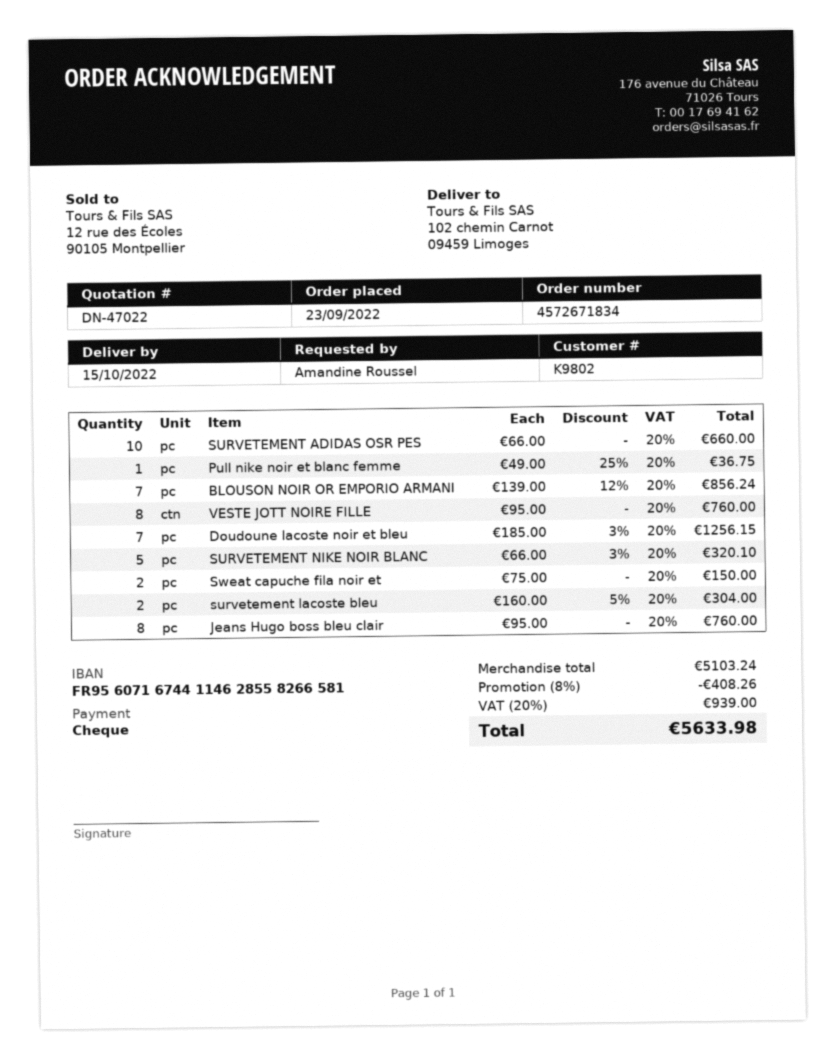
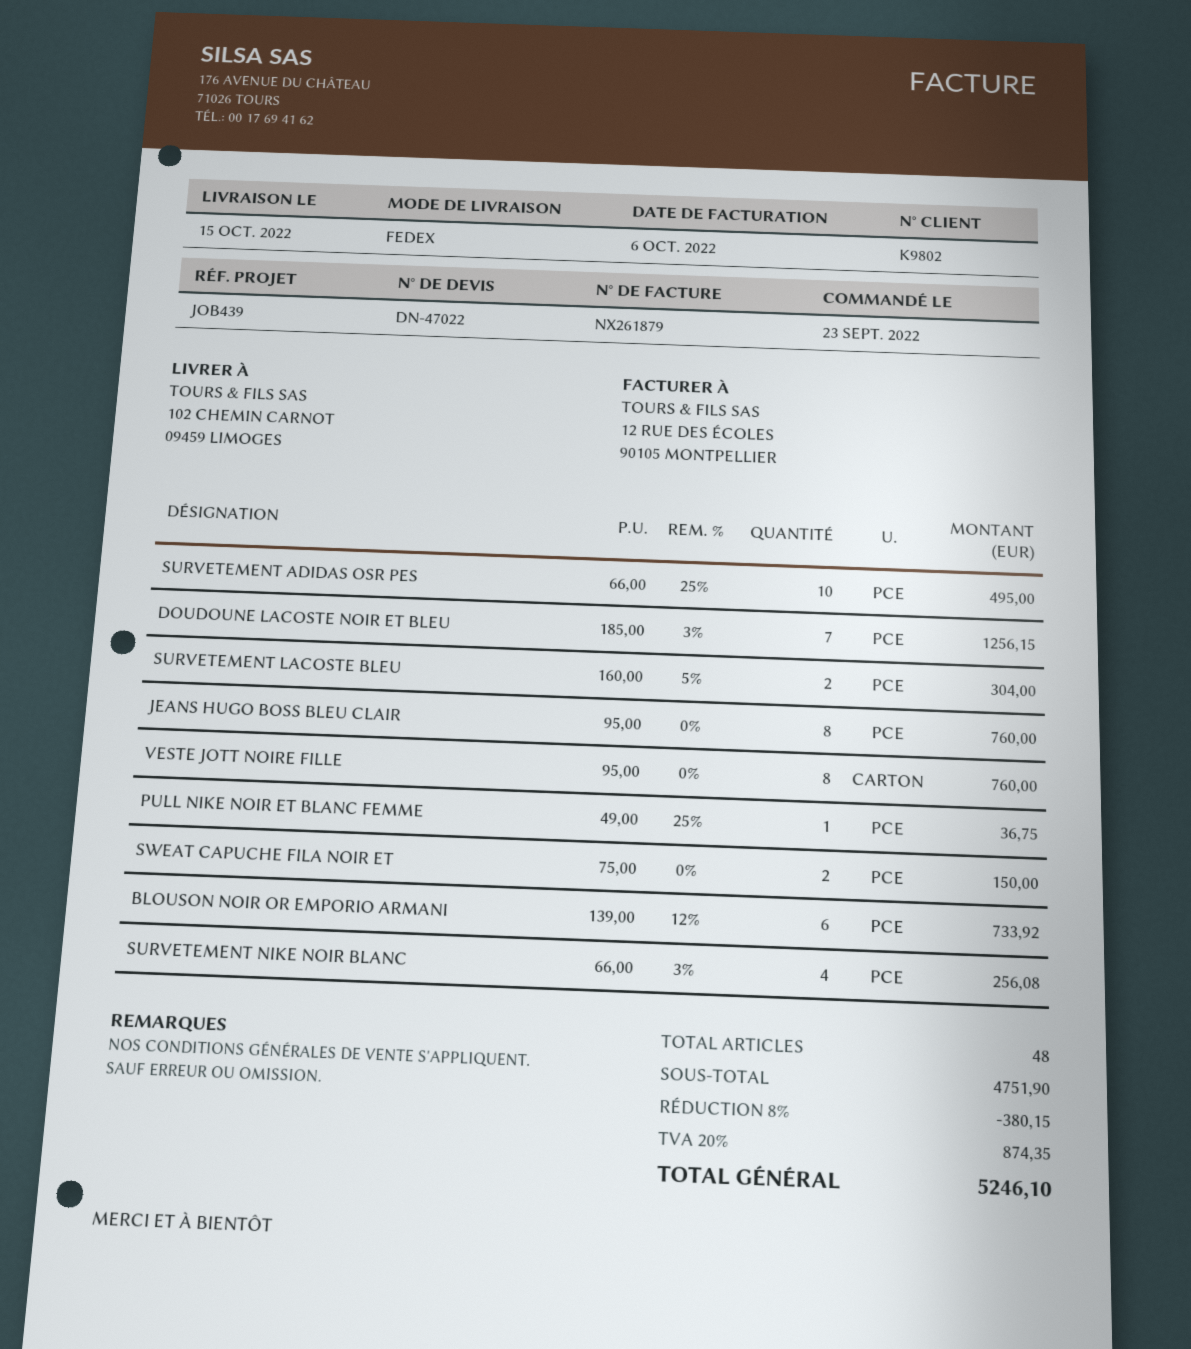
SURVETEMENT ADIDAS OSR PES: 10 x 66.00 = 660.00 -> 10 x 66.00 - 25% = 495.00
BLOUSON NOIR OR EMPORIO ARMANI: 7 x 139.00 - 12% = 856.24 -> 6 x 139.00 - 12% = 733.92
SURVETEMENT NIKE NOIR BLANC: 5 x 66.00 - 3% = 320.10 -> 4 x 66.00 - 3% = 256.08
subtotal: 5103.24 -> 4751.90
discount: 8% = 408.26 -> 8% = 380.15
tax: 20% = 939.00 -> 20% = 874.35
total: 5633.98 -> 5246.10

